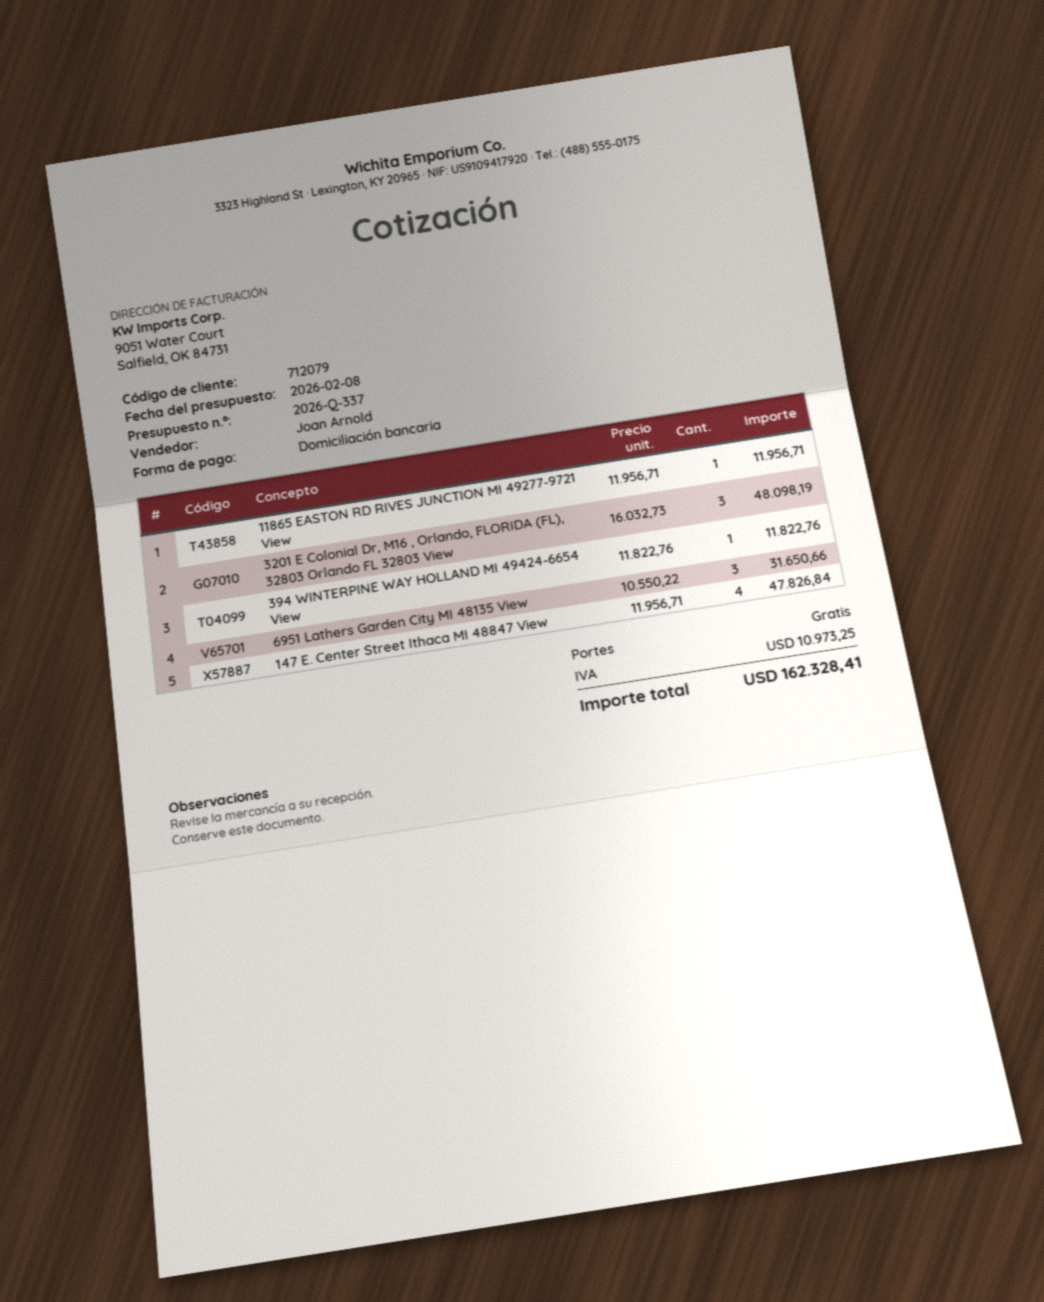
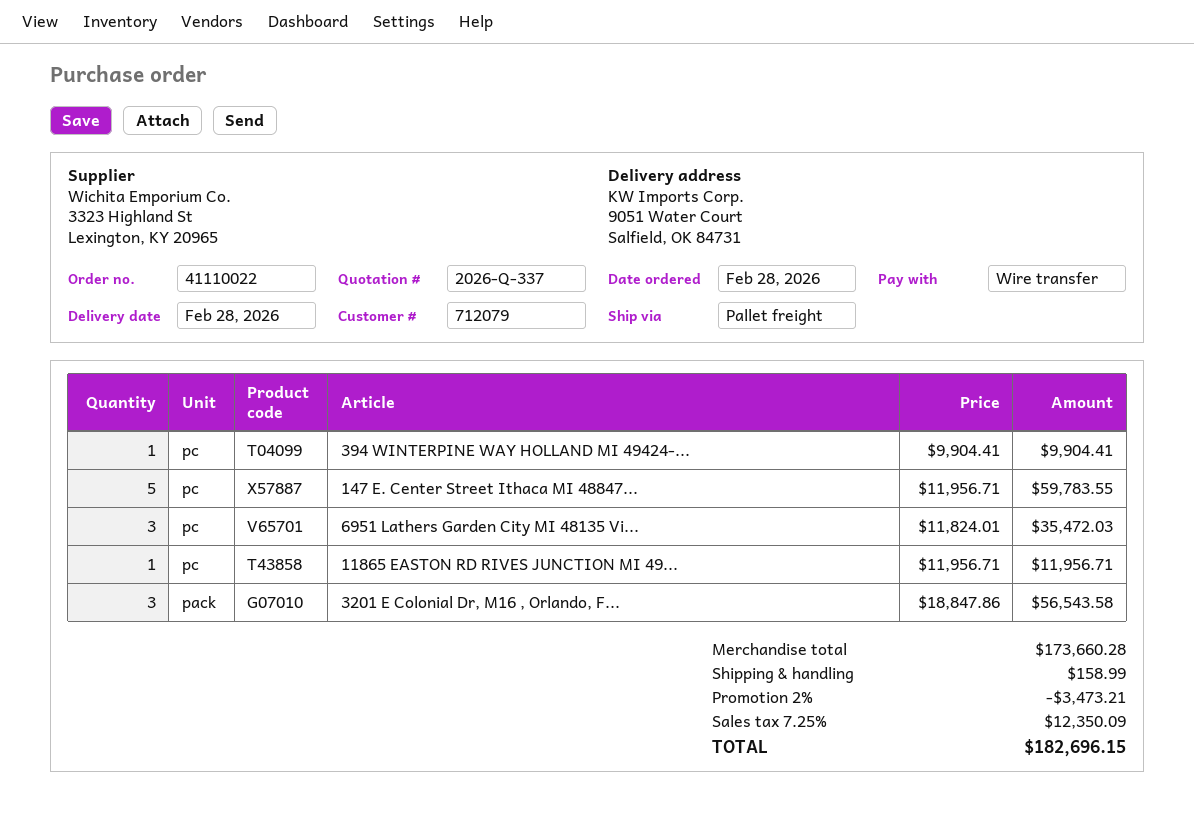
payment method: direct debit -> bank transfer
3201 E Colonial Dr, M16 , Orlando, FLORIDA (FL), 32803 Orlando FL 32803 View: 3 x 16032.73 = 48098.19 -> 3 x 18847.86 = 56543.58
394 WINTERPINE WAY HOLLAND MI 49424-6654 View: 1 x 11822.76 = 11822.76 -> 1 x 9904.41 = 9904.41
6951 Lathers Garden City MI 48135 View: 3 x 10550.22 = 31650.66 -> 3 x 11824.01 = 35472.03
147 E. Center Street Ithaca MI 48847 View: 4 x 11956.71 = 47826.84 -> 5 x 11956.71 = 59783.55
discount: none -> 2% = 3473.21
shipping: 0.00 -> 158.99
tax: 10973.25 -> 12350.09
total: 162328.41 -> 182696.15

